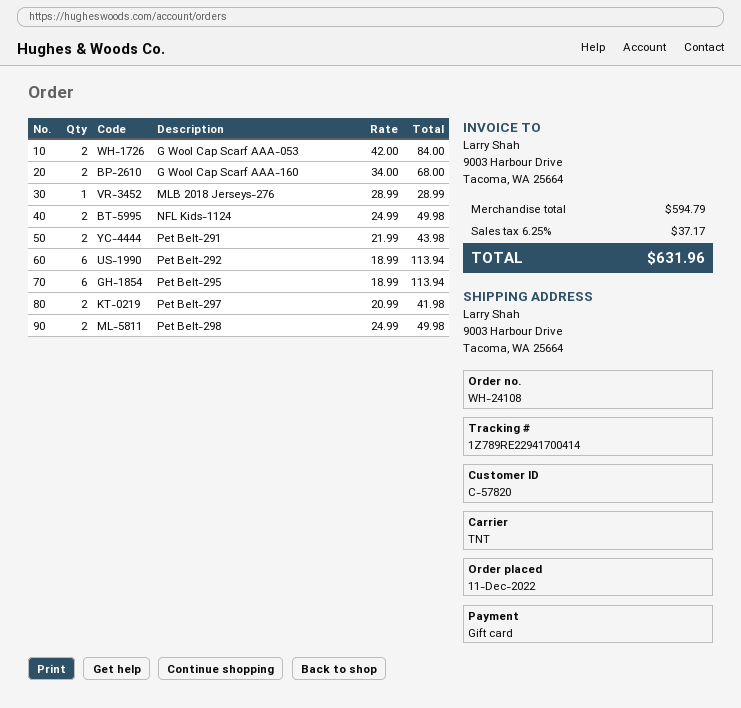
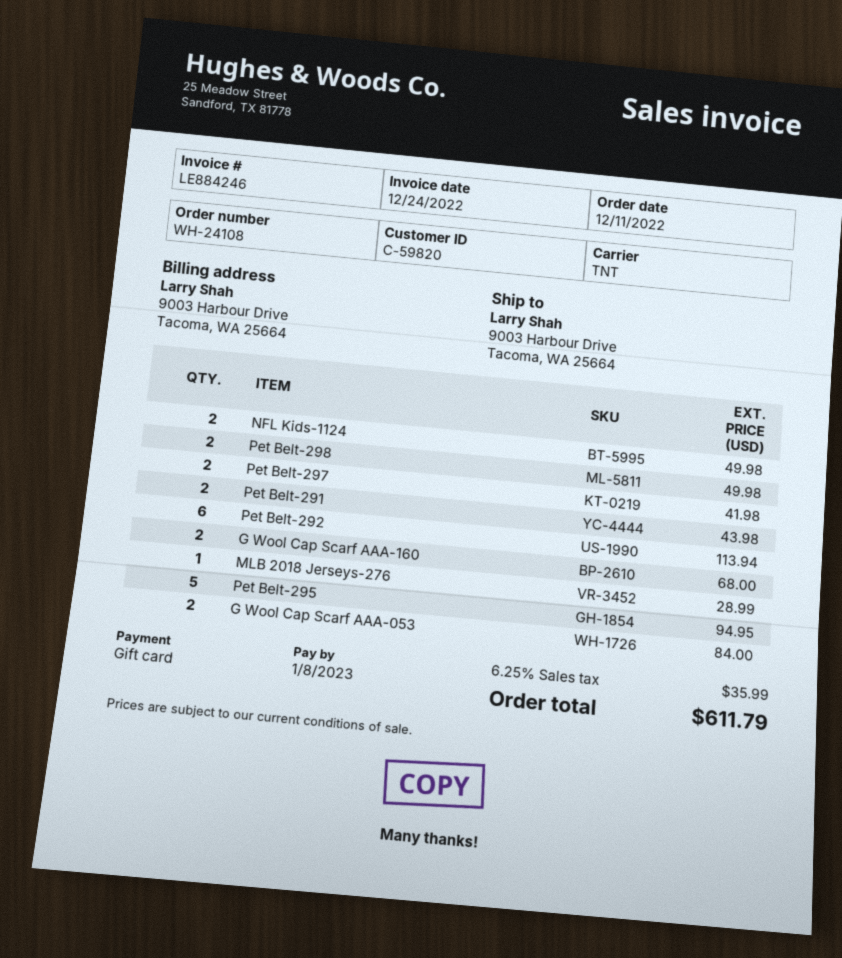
customer number: C-57820 -> C-59820
Pet Belt-295: 6 for 113.94 -> 5 for 94.95
tax: 6.25% = 37.17 -> 6.25% = 35.99
total: 631.96 -> 611.79

